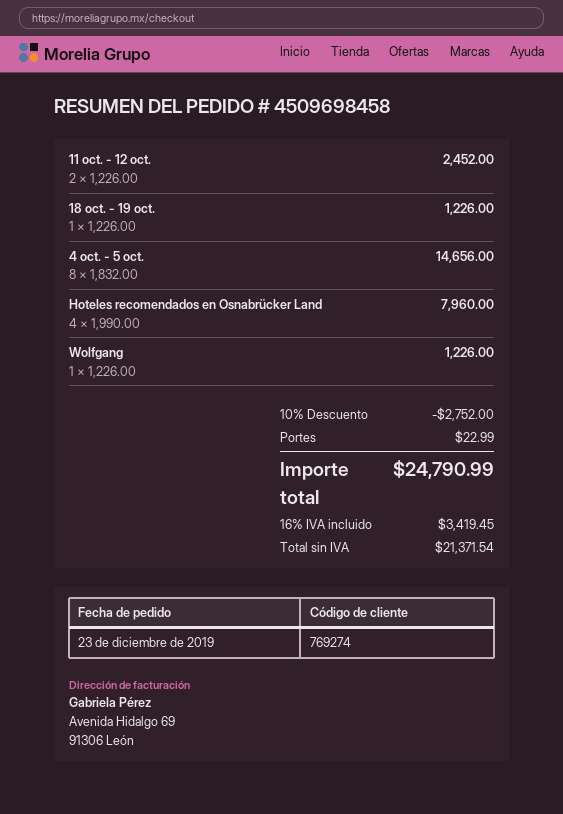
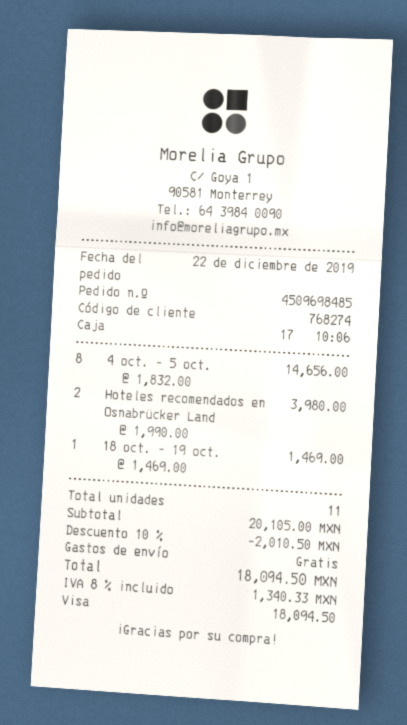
order number: 4509698458 -> 4509698485
order date: 2019-12-23 -> 2019-12-22
customer number: 769274 -> 768274
11 oct. - 12 oct.: 2 x 1226.00 = 2452.00 -> none
18 oct. - 19 oct.: 1 x 1226.00 = 1226.00 -> 1 x 1469.00 = 1469.00
Hoteles recomendados en Osnabrücker Land: 4 x 1990.00 = 7960.00 -> 2 x 1990.00 = 3980.00
Wolfgang: 1 x 1226.00 = 1226.00 -> none
discount: 10% = 2752.00 -> 10% = 2010.50
shipping: 22.99 -> 0.00
tax: 16% = 3419.45 -> 8% = 1340.33
total: 24790.99 -> 18094.50

